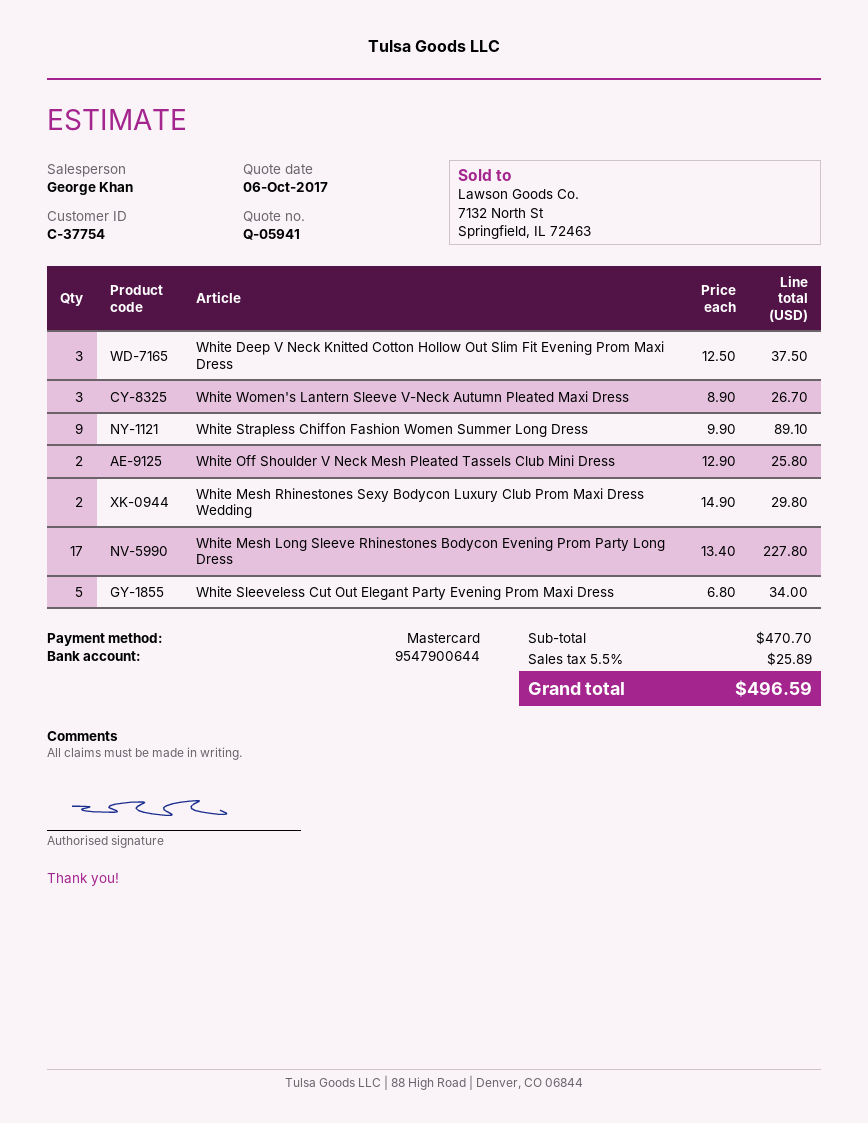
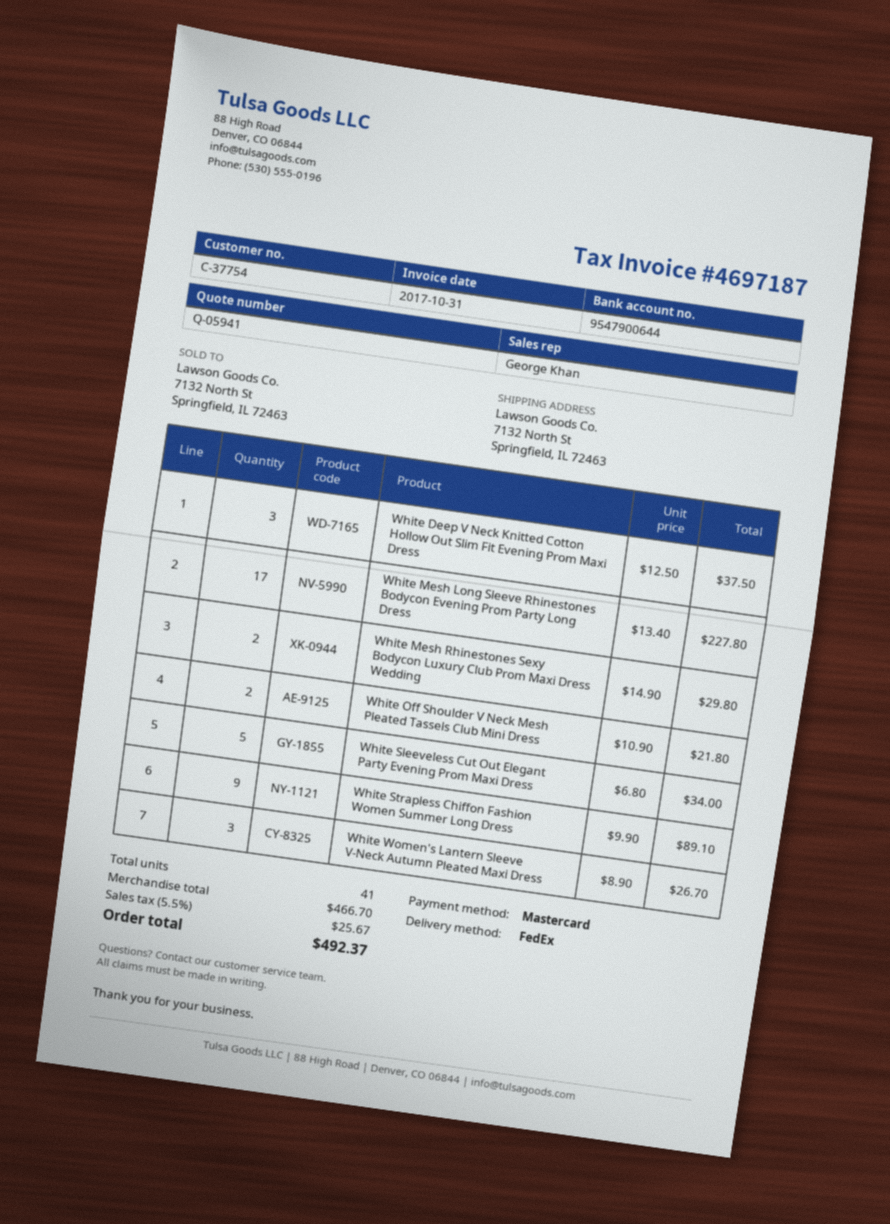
White Off Shoulder V Neck Mesh Pleated Tassels Club Mini Dress: 2 x 12.90 = 25.80 -> 2 x 10.90 = 21.80
subtotal: 470.70 -> 466.70
tax: 5.5% = 25.89 -> 5.5% = 25.67
total: 496.59 -> 492.37

